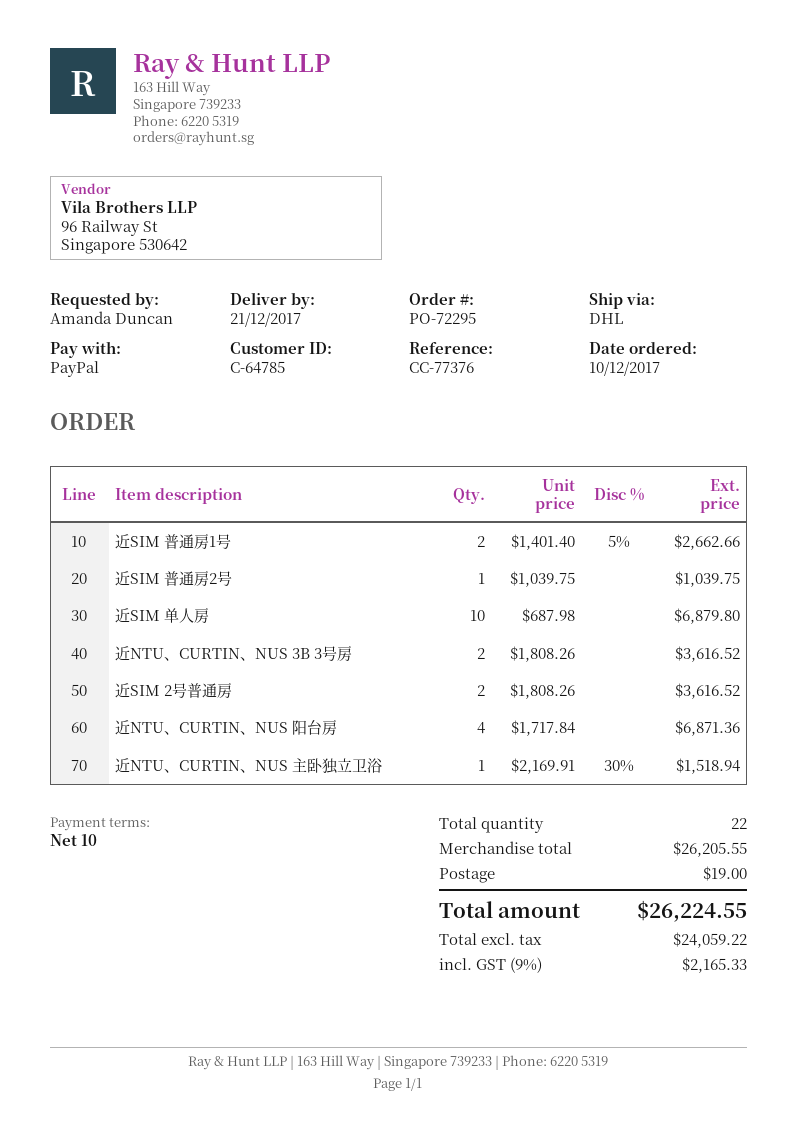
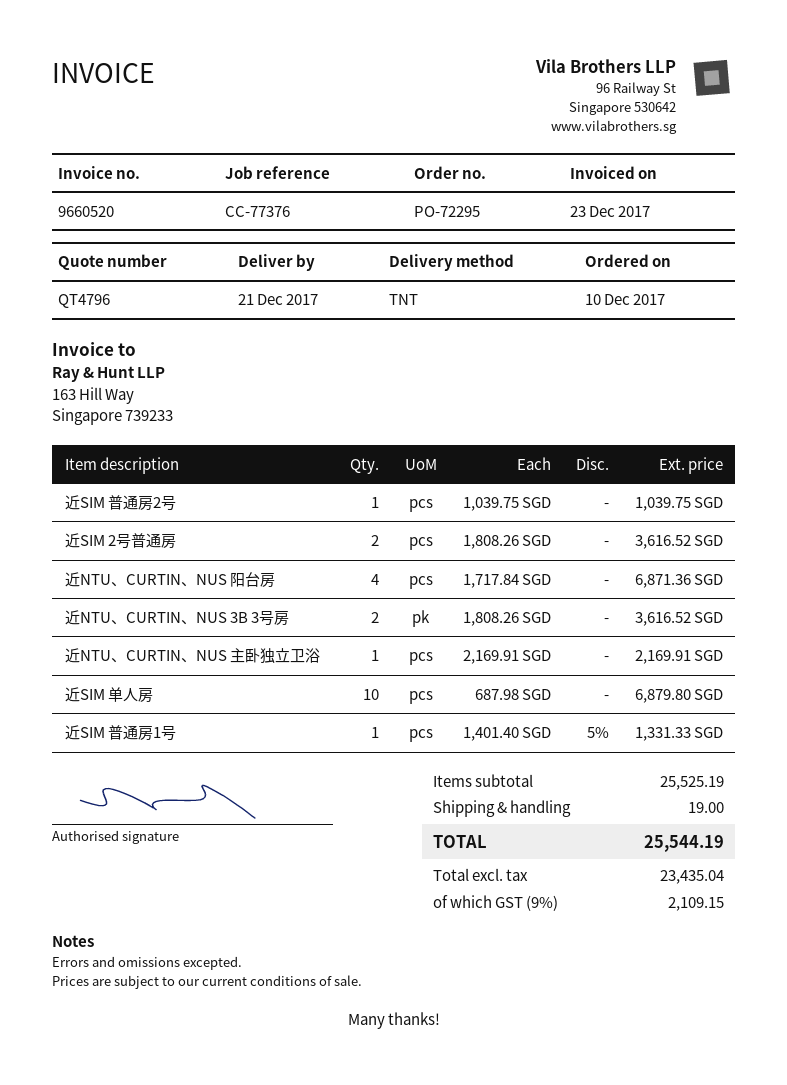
shipping method: DHL -> TNT
近SIM 普通房1号: 2 x 1401.40 - 5% = 2662.66 -> 1 x 1401.40 - 5% = 1331.33
近NTU、CURTIN、NUS 主卧独立卫浴: 1 x 2169.91 - 30% = 1518.94 -> 1 x 2169.91 = 2169.91
subtotal: 26205.55 -> 25525.19
net: 24059.22 -> 23435.04
tax: 9% = 2165.33 -> 9% = 2109.15
total: 26224.55 -> 25544.19

